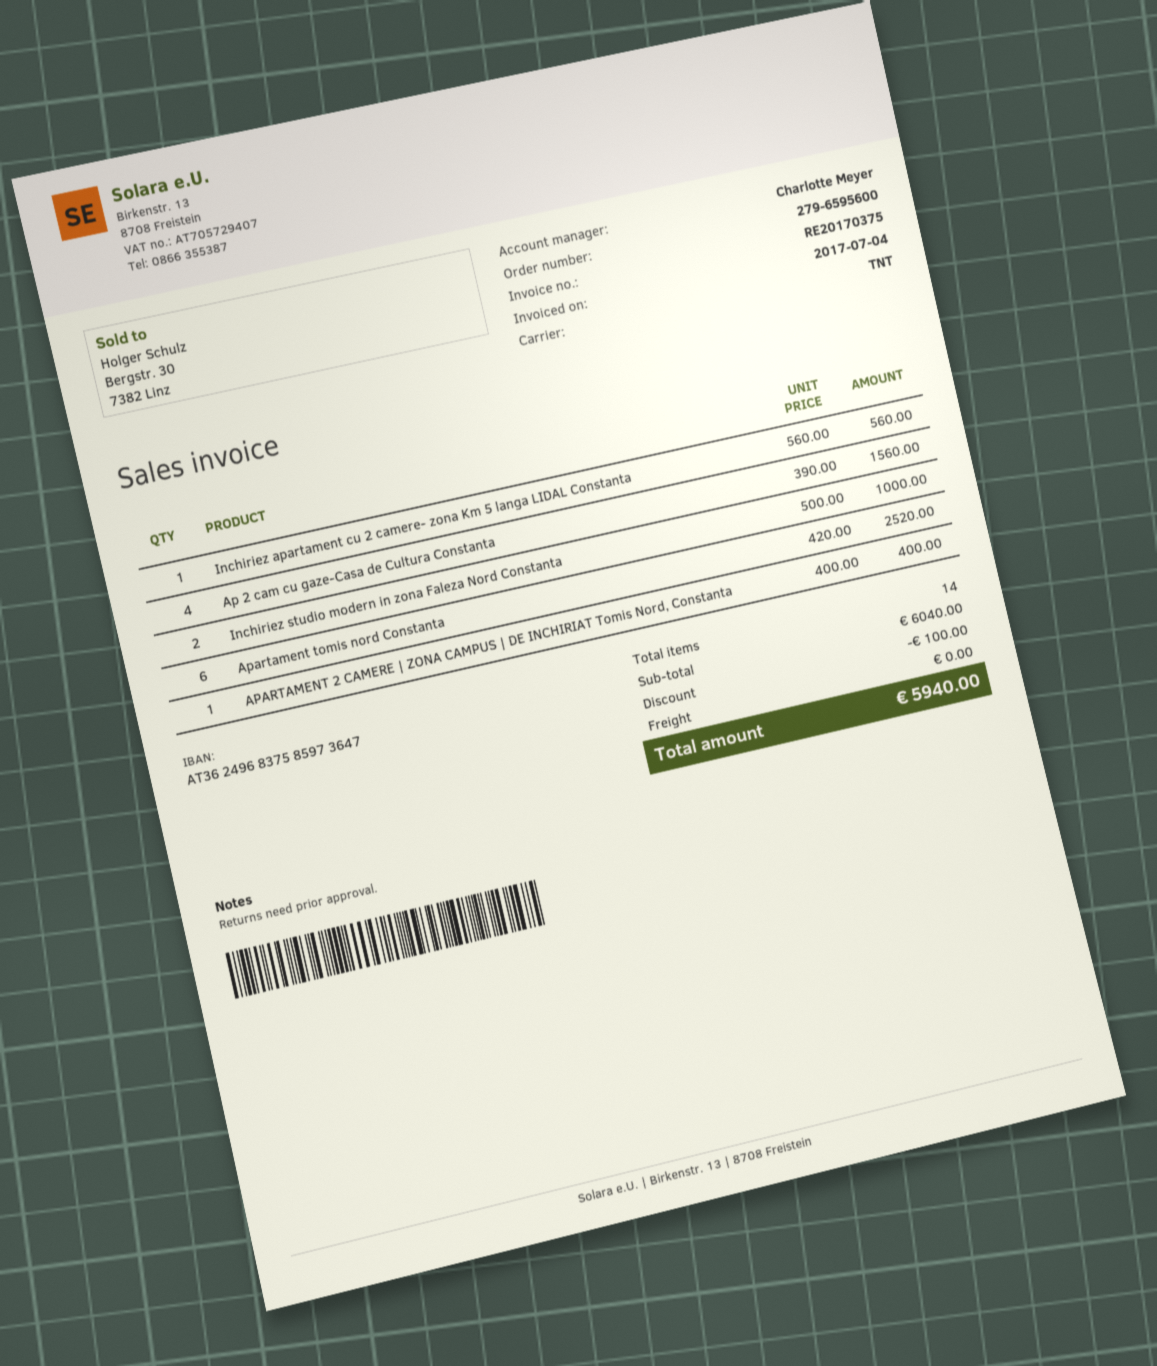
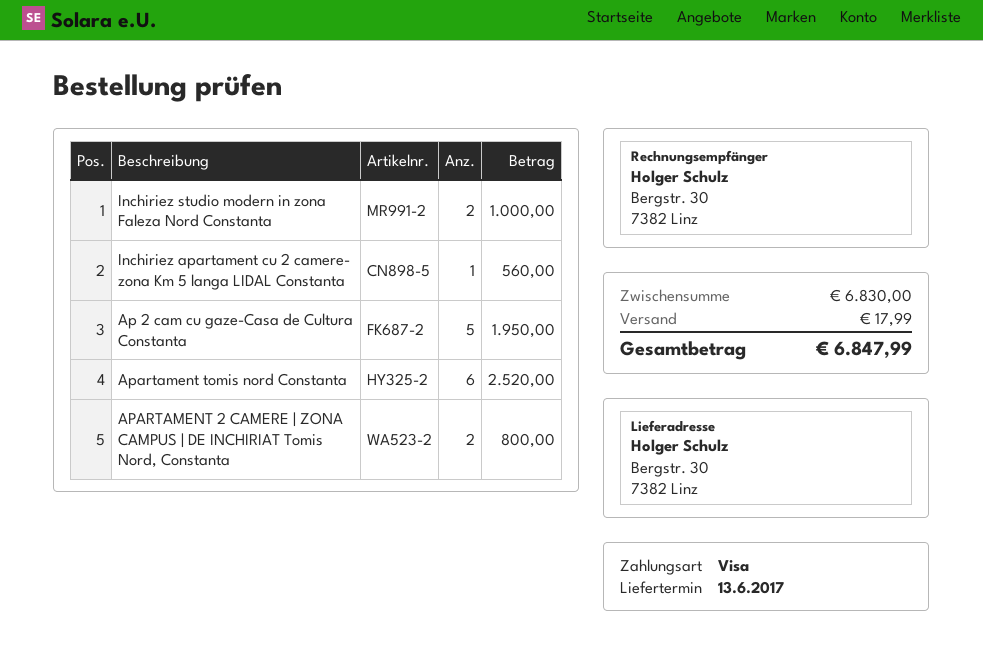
Ap 2 cam cu gaze-Casa de Cultura Constanta: 4 for 1560.00 -> 5 for 1950.00
APARTAMENT 2 CAMERE | ZONA CAMPUS | DE INCHIRIAT Tomis Nord, Constanta: 1 for 400.00 -> 2 for 800.00
subtotal: 6040.00 -> 6830.00
discount: 100.00 -> none
shipping: 0.00 -> 17.99
total: 5940.00 -> 6847.99

